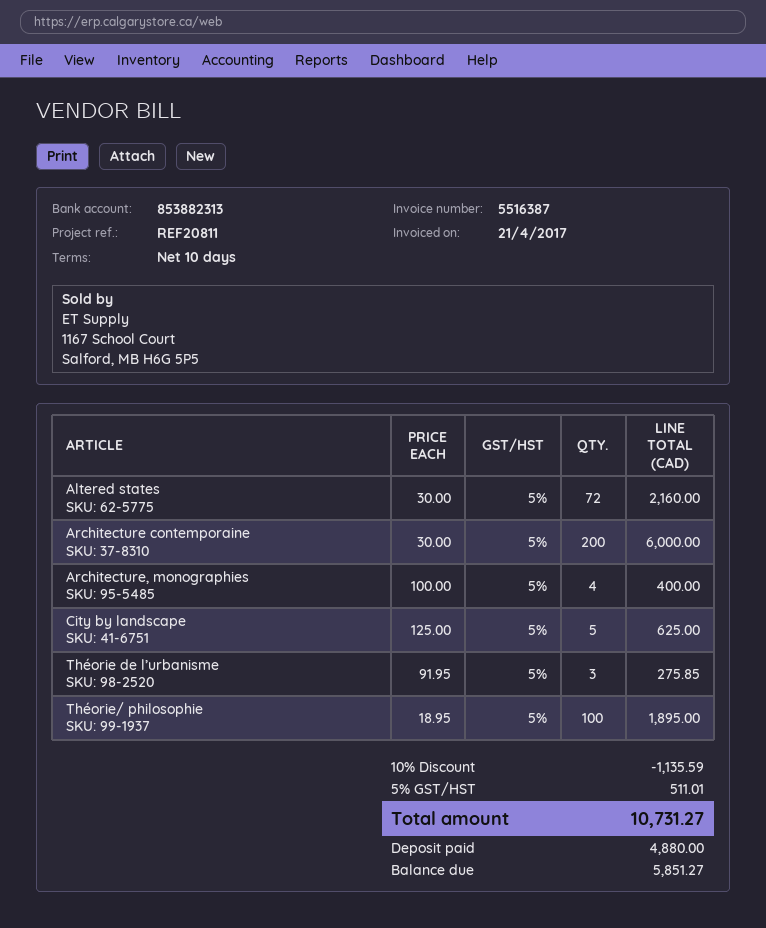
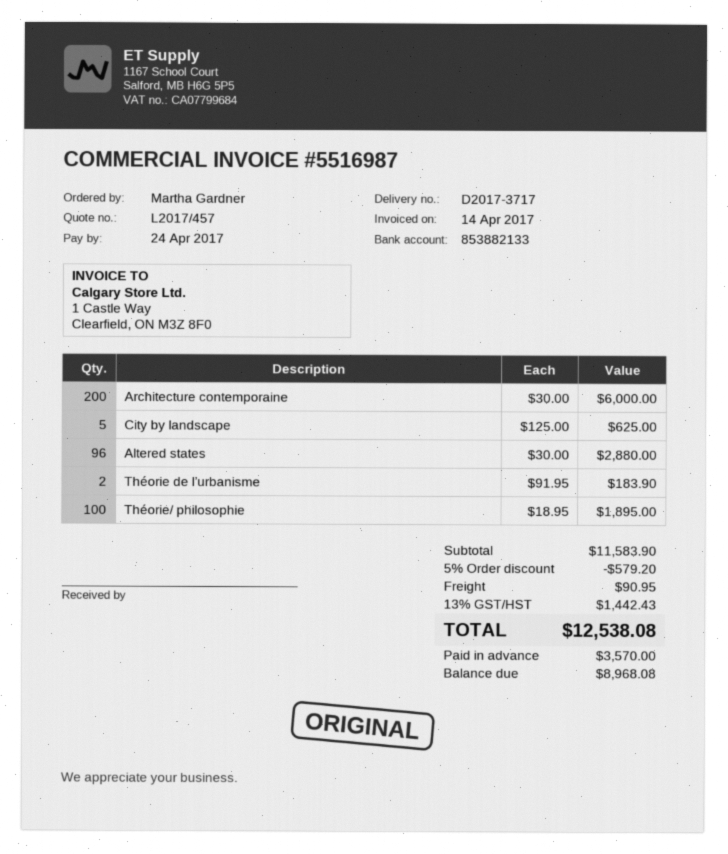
invoice number: 5516387 -> 5516987
invoice date: 2017-04-21 -> 2017-04-14
bank account: 853882313 -> 853882133
Altered states: 72 x 30.00 = 2160.00 -> 96 x 30.00 = 2880.00
Architecture, monographies: 4 x 100.00 = 400.00 -> none
Théorie de l’urbanisme: 3 x 91.95 = 275.85 -> 2 x 91.95 = 183.90
discount: 10% = 1135.59 -> 5% = 579.20
shipping: none -> 90.95
tax: 5% = 511.01 -> 13% = 1442.43
total: 10731.27 -> 12538.08
deposit: 4880.00 -> 3570.00
balance: 5851.27 -> 8968.08

